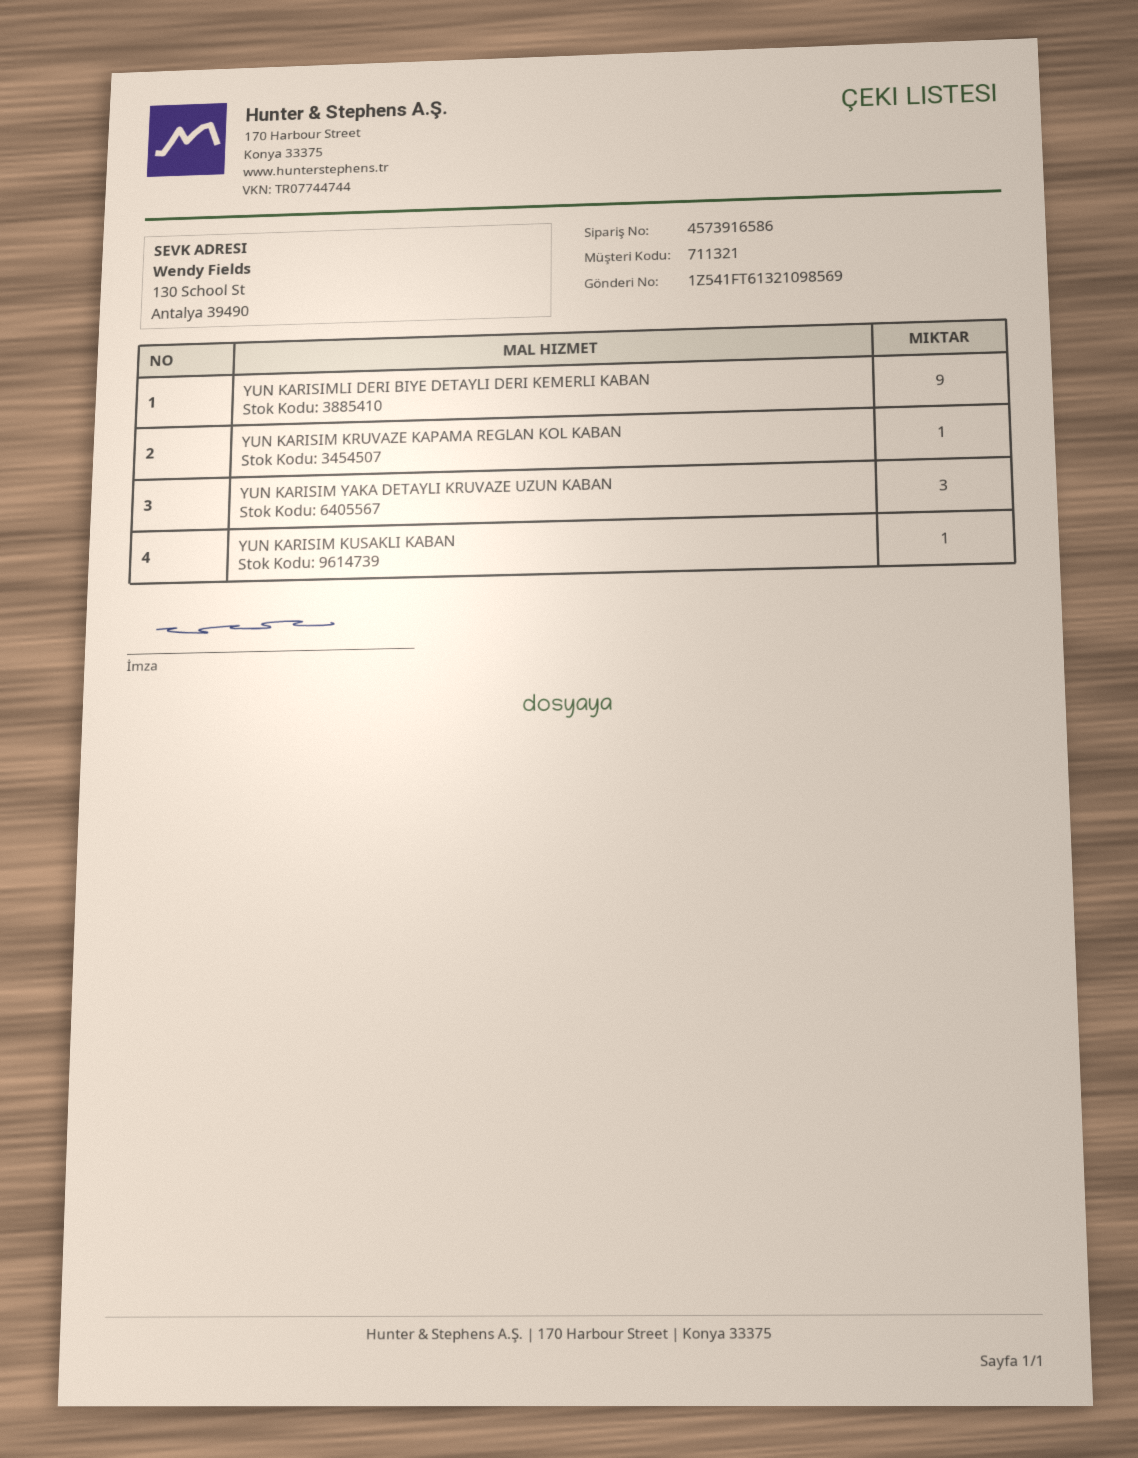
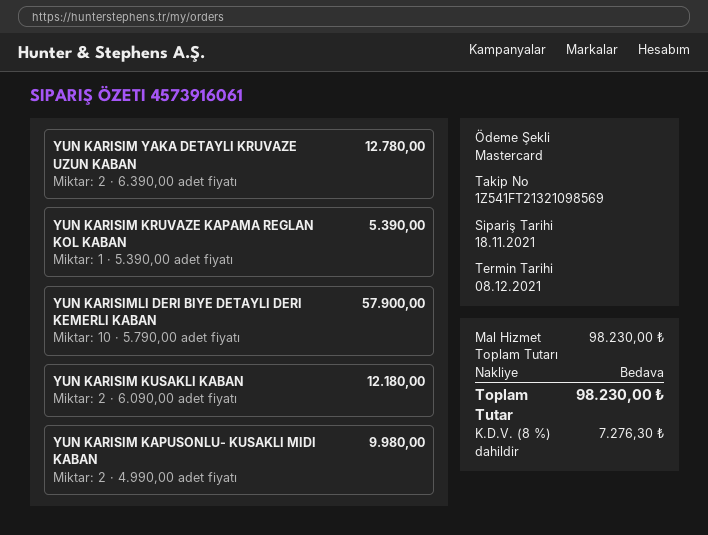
order number: 4573916586 -> 4573916061
tracking number: 1Z541FT61321098569 -> 1Z541FT21321098569
YUN KARISIMLI DERI BIYE DETAYLI DERI KEMERLI KABAN: 9 -> 10
YUN KARISIM YAKA DETAYLI KRUVAZE UZUN KABAN: 3 -> 2
YUN KARISIM KUSAKLI KABAN: 1 -> 2
YUN KARISIM KAPUSONLU- KUSAKLI MIDI KABAN: none -> 2

